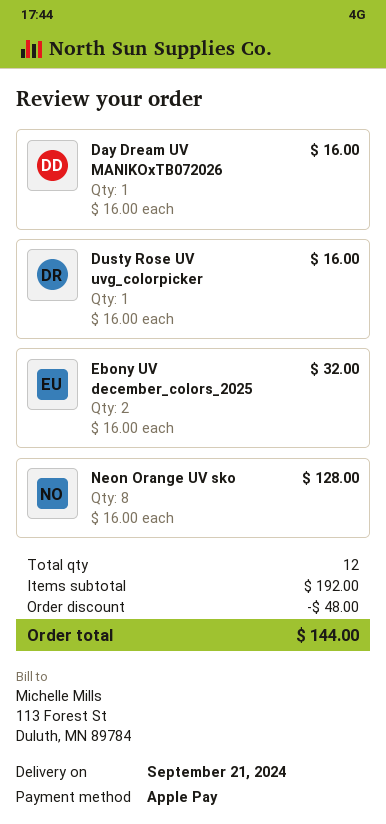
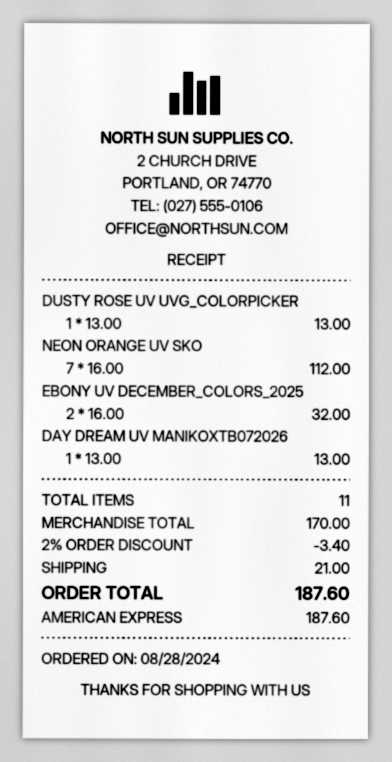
payment method: Apple Pay -> American Express
Day Dream UV MANIKOxTB072026: 1 x 16.00 = 16.00 -> 1 x 13.00 = 13.00
Dusty Rose UV uvg_colorpicker: 1 x 16.00 = 16.00 -> 1 x 13.00 = 13.00
Neon Orange UV sko: 8 x 16.00 = 128.00 -> 7 x 16.00 = 112.00
total quantity: 12 -> 11
subtotal: 192.00 -> 170.00
discount: 48.00 -> 3.40
shipping: none -> 21.00
total: 144.00 -> 187.60

